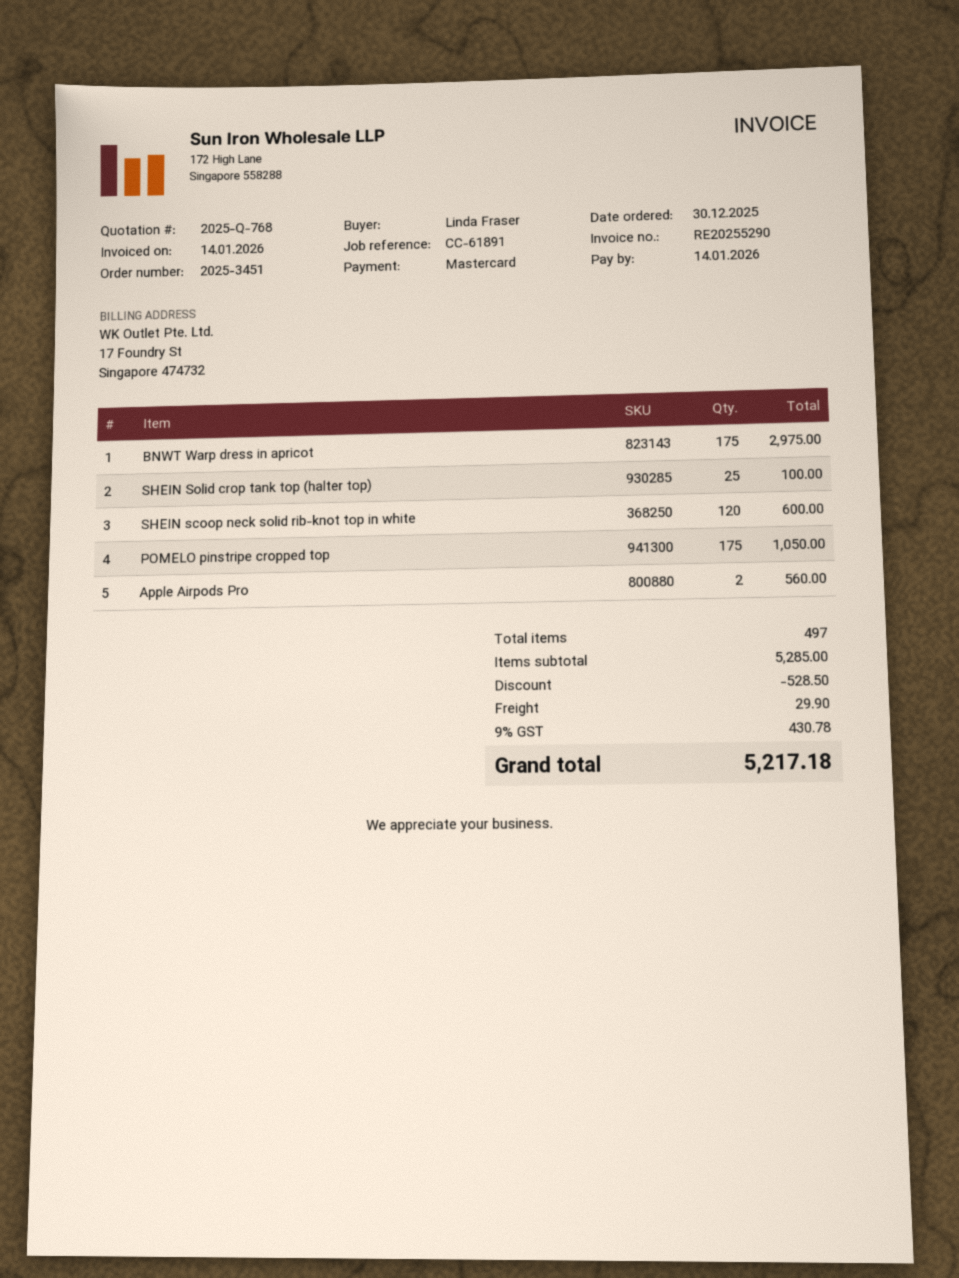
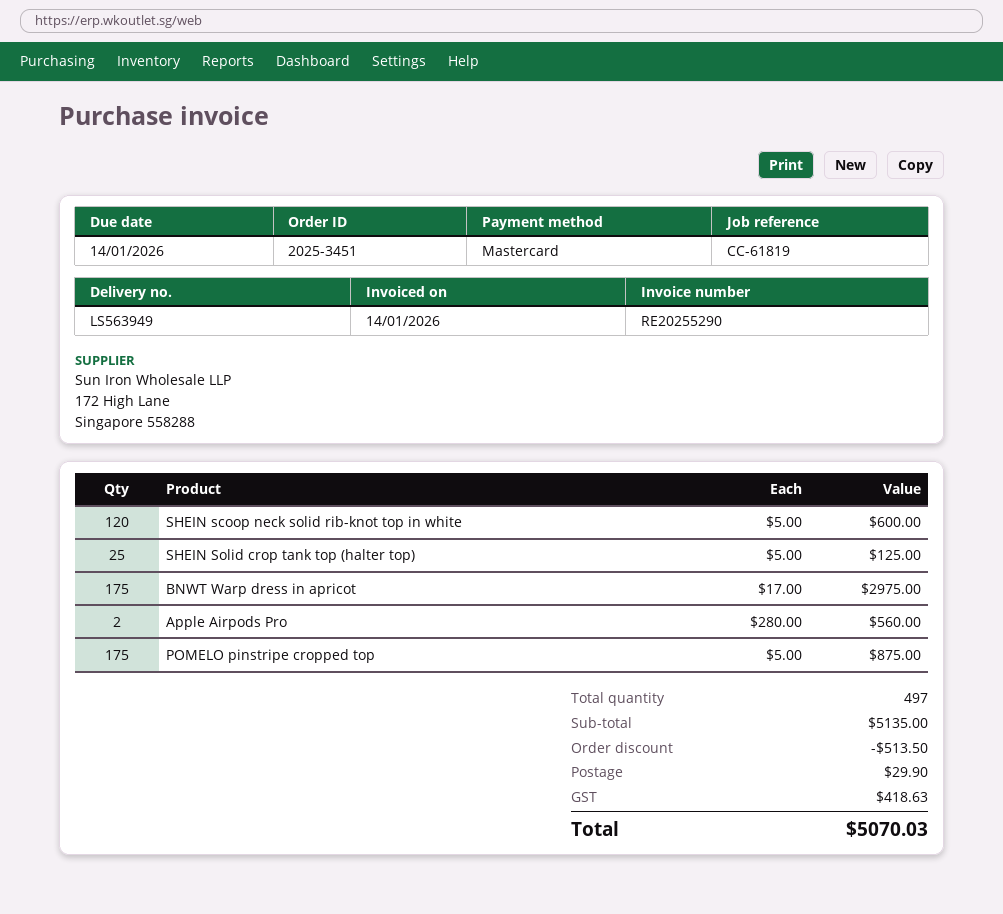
reference: CC-61891 -> CC-61819
SHEIN Solid crop tank top (halter top): 25 for 100.00 -> 25 for 125.00
POMELO pinstripe cropped top: 175 for 1050.00 -> 175 for 875.00
subtotal: 5285.00 -> 5135.00
discount: 528.50 -> 513.50
tax: 430.78 -> 418.63
total: 5217.18 -> 5070.03

